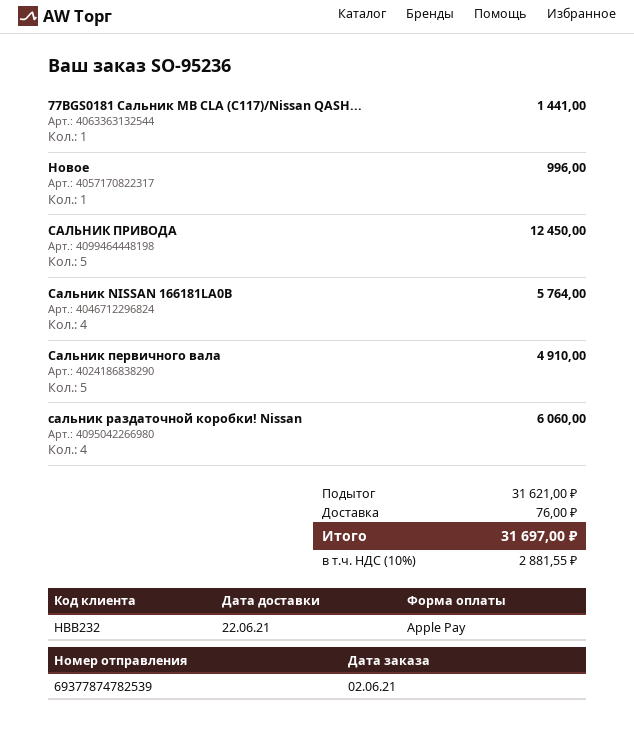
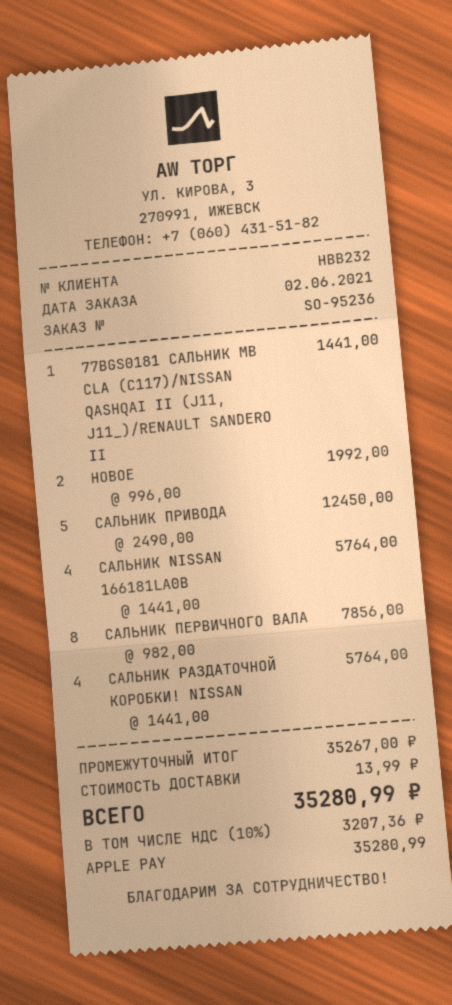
Новое: 1 for 996.00 -> 2 for 1992.00
Сальник первичного вала: 5 for 4910.00 -> 8 for 7856.00
сальник раздаточной коробки! Nissan: 4 for 6060.00 -> 4 for 5764.00
subtotal: 31621.00 -> 35267.00
shipping: 76.00 -> 13.99
tax: 10% = 2881.55 -> 10% = 3207.36
total: 31697.00 -> 35280.99

